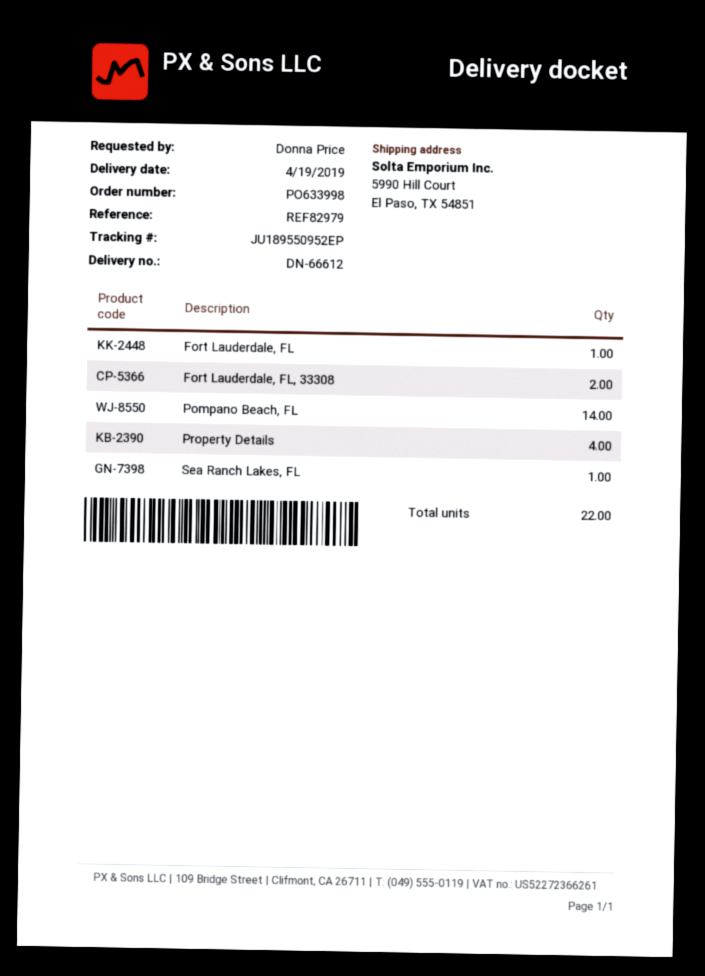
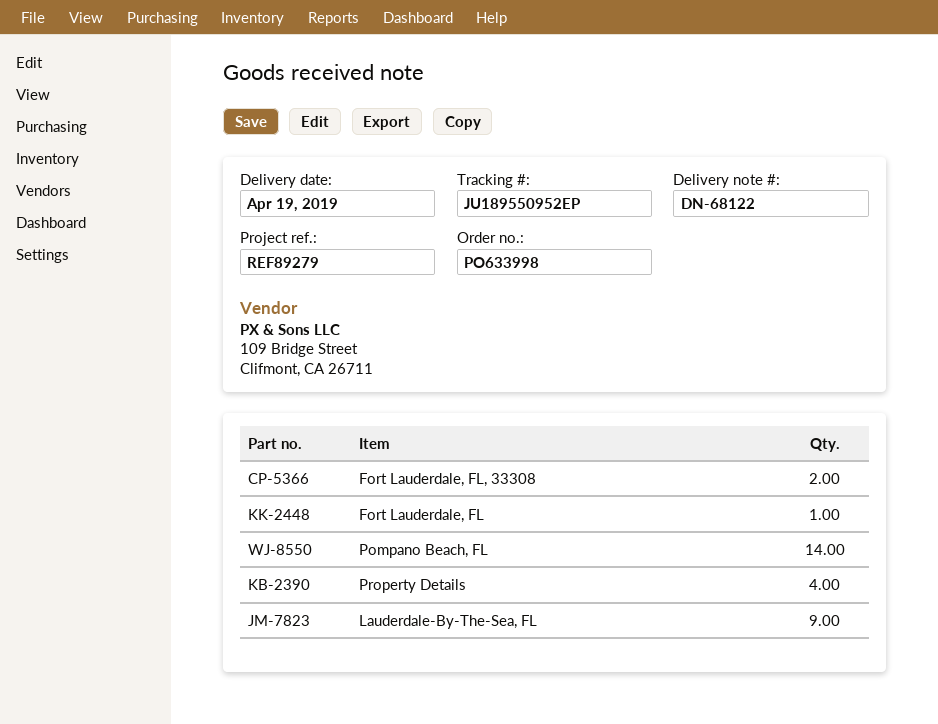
delivery note number: DN-66612 -> DN-68122
reference: REF82979 -> REF89279
Sea Ranch Lakes, FL: 1 -> none
Lauderdale-By-The-Sea, FL: none -> 9

